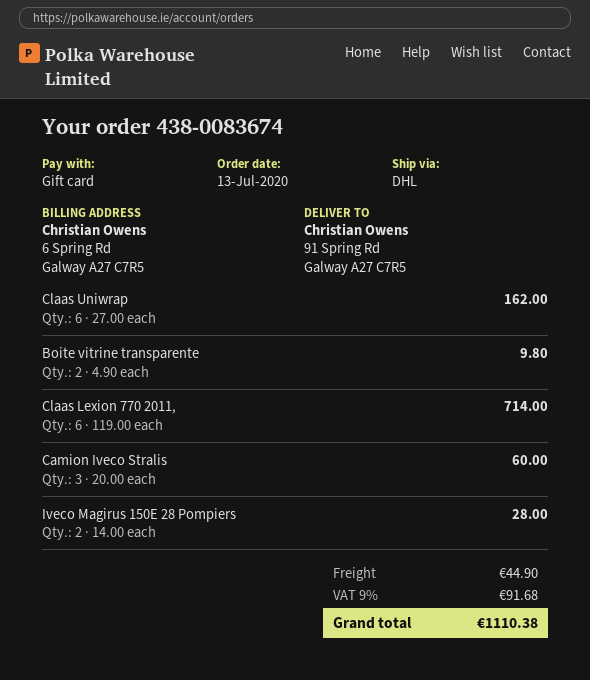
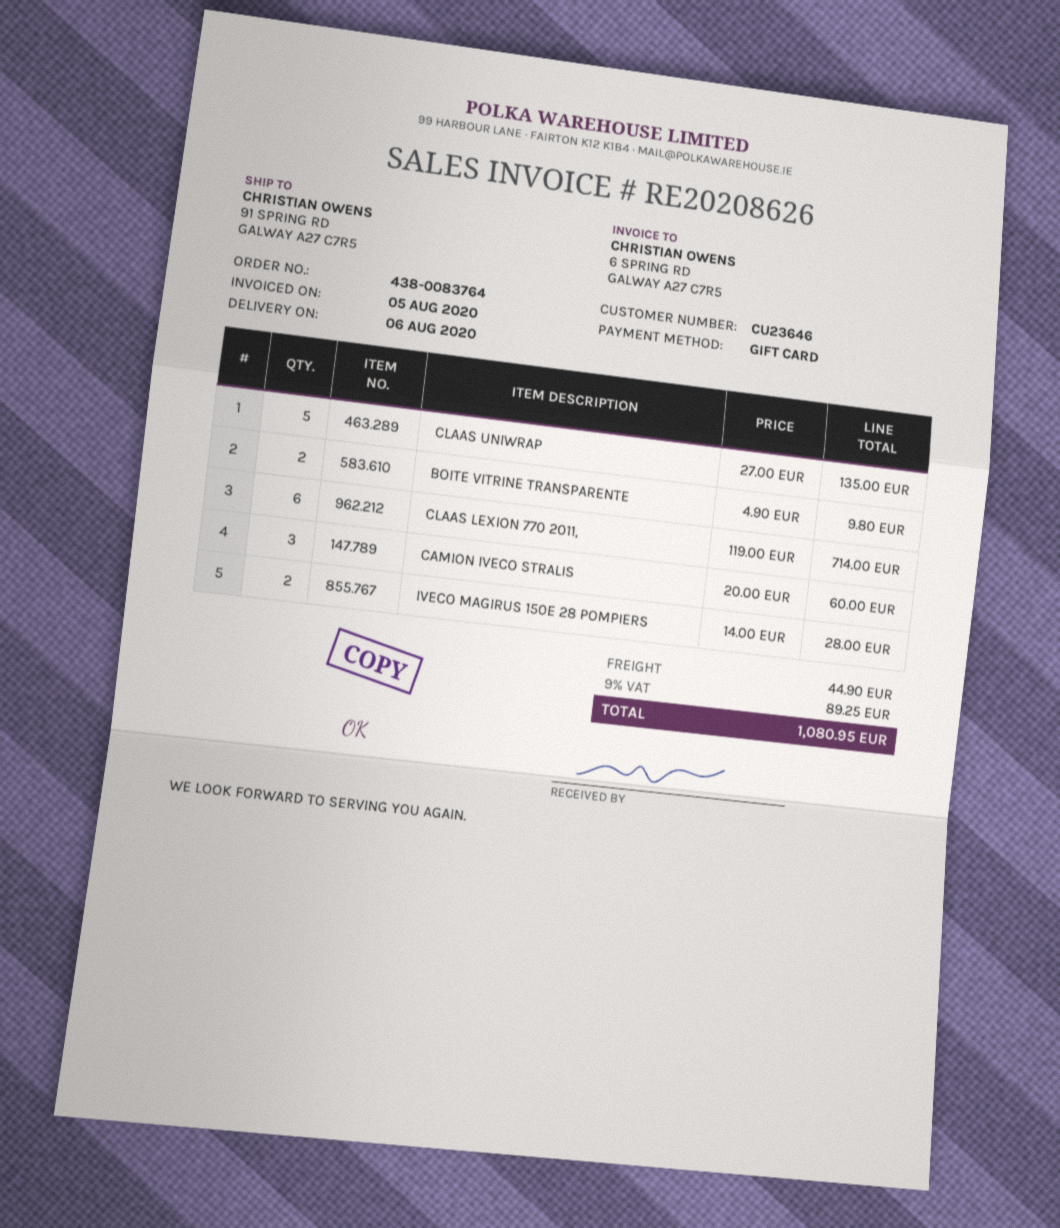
order number: 438-0083674 -> 438-0083764
Claas Uniwrap: 6 x 27.00 = 162.00 -> 5 x 27.00 = 135.00
tax: 9% = 91.68 -> 9% = 89.25
total: 1110.38 -> 1080.95

